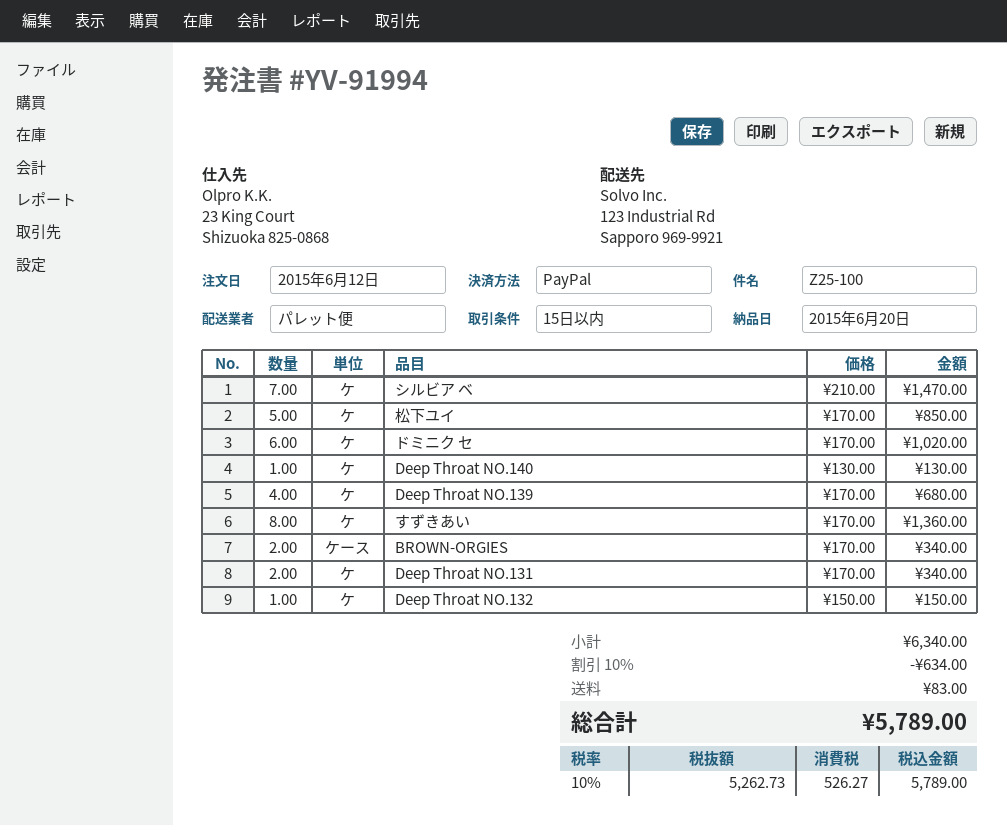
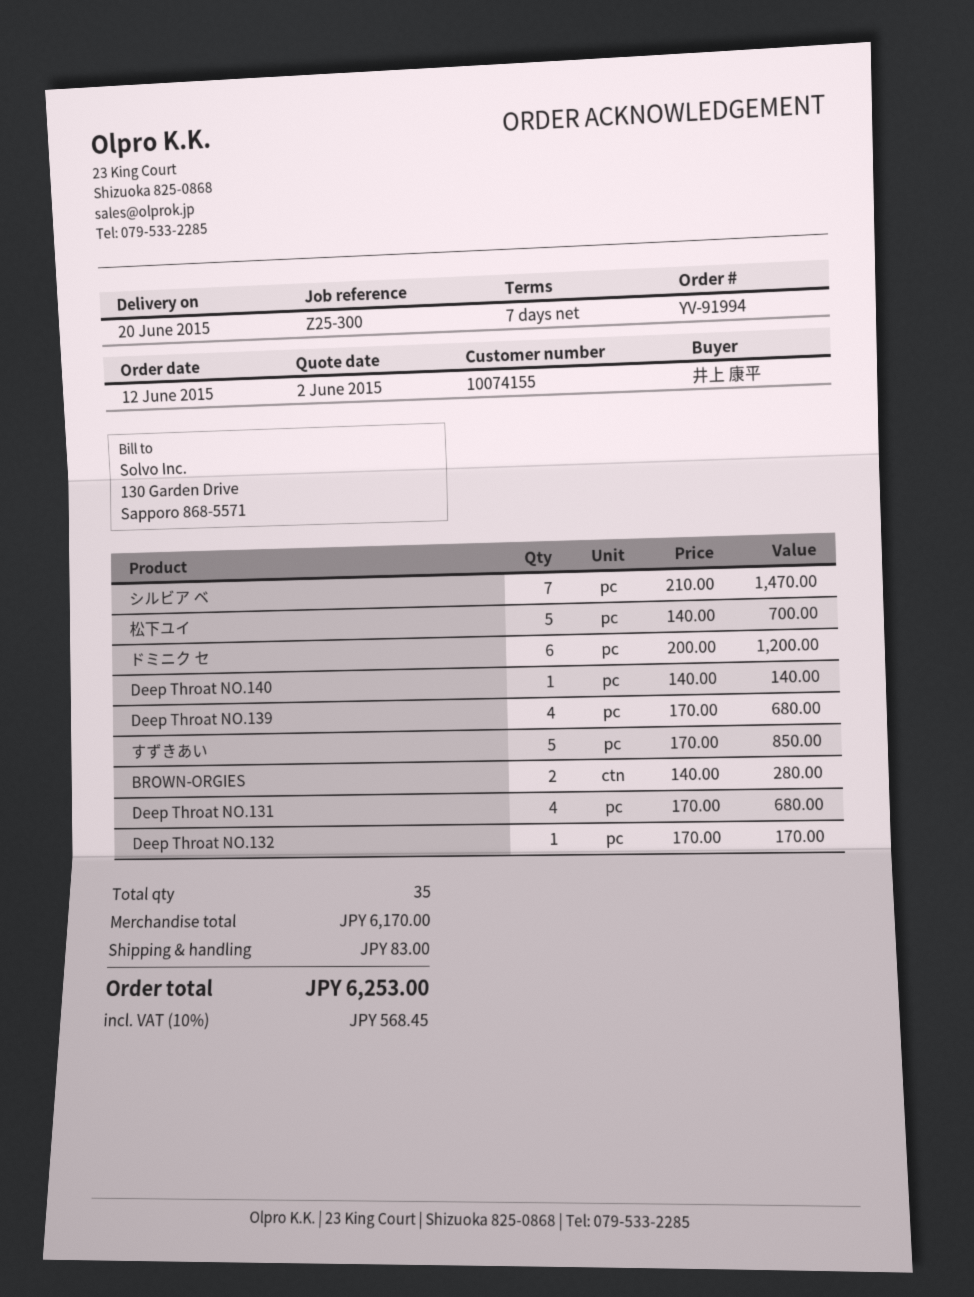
payment terms: 15 days -> 7 days
reference: Z25-100 -> Z25-300
松下ユイ: 5 x 170.00 = 850.00 -> 5 x 140.00 = 700.00
ドミニク セ: 6 x 170.00 = 1020.00 -> 6 x 200.00 = 1200.00
Deep Throat NO.140: 1 x 130.00 = 130.00 -> 1 x 140.00 = 140.00
すずきあい: 8 x 170.00 = 1360.00 -> 5 x 170.00 = 850.00
BROWN-ORGIES: 2 x 170.00 = 340.00 -> 2 x 140.00 = 280.00
Deep Throat NO.131: 2 x 170.00 = 340.00 -> 4 x 170.00 = 680.00
Deep Throat NO.132: 1 x 150.00 = 150.00 -> 1 x 170.00 = 170.00
subtotal: 6340.00 -> 6170.00
discount: 10% = 634.00 -> none
tax: 10% = 526.27 -> 10% = 568.45
total: 5789.00 -> 6253.00

